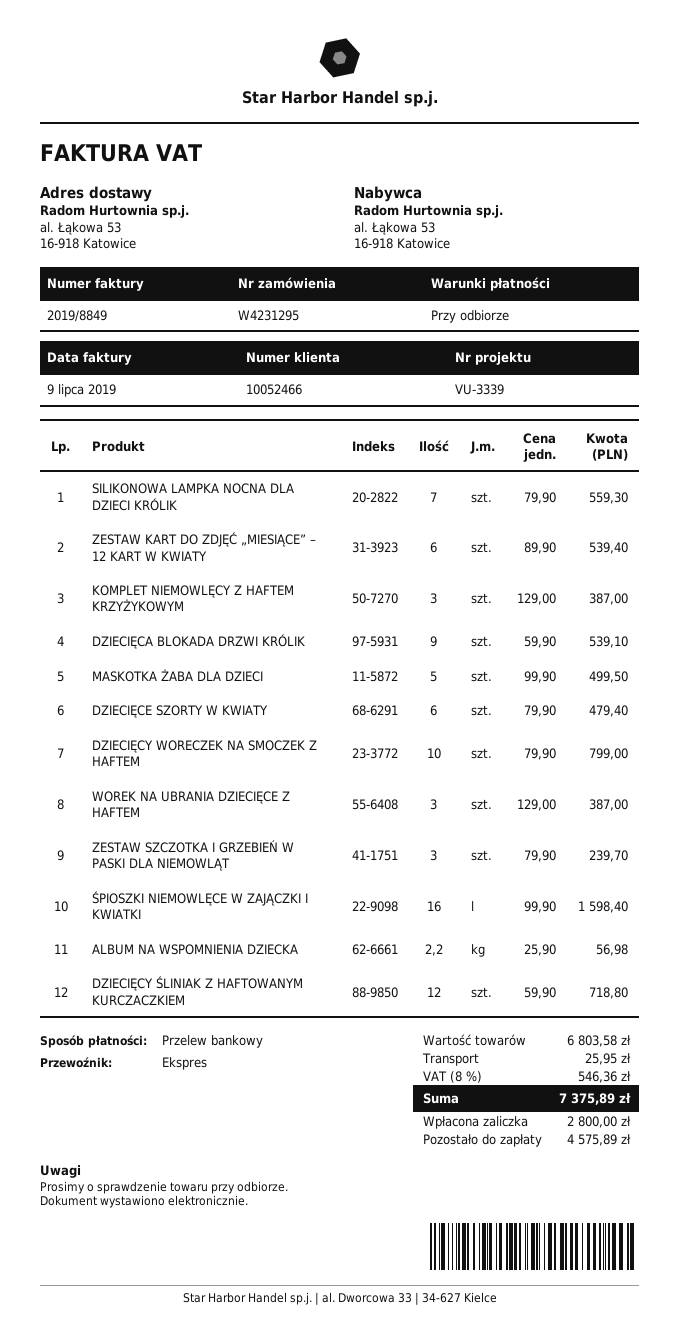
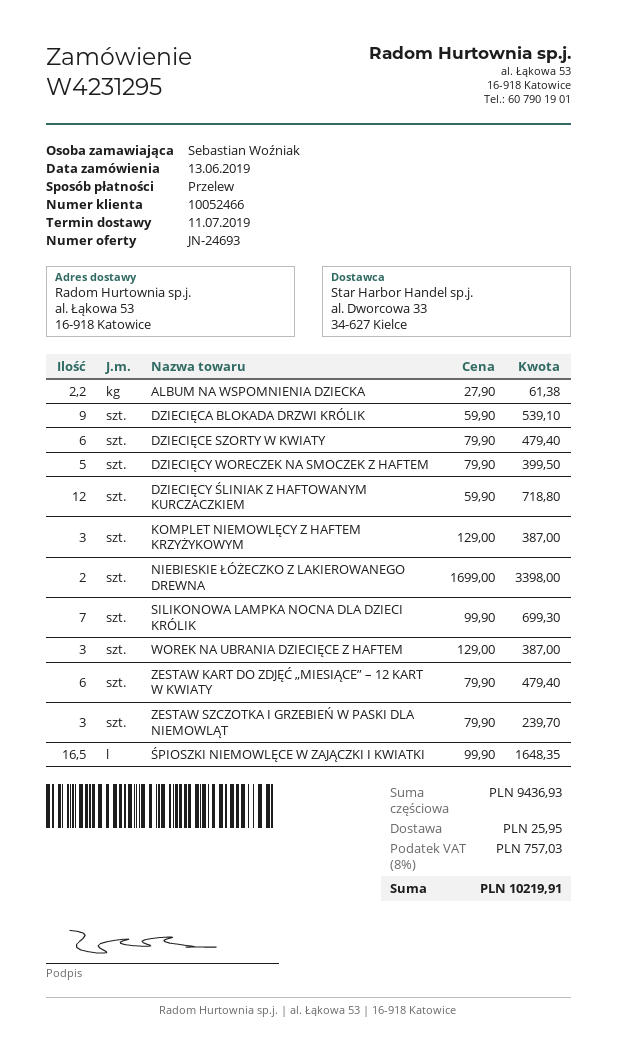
SILIKONOWA LAMPKA NOCNA DLA DZIECI KRÓLIK: 7 x 79.90 = 559.30 -> 7 x 99.90 = 699.30
ZESTAW KART DO ZDJĘĆ „MIESIĄCE” – 12 KART W KWIATY: 6 x 89.90 = 539.40 -> 6 x 79.90 = 479.40
MASKOTKA ŻABA DLA DZIECI: 5 x 99.90 = 499.50 -> none
DZIECIĘCY WORECZEK NA SMOCZEK Z HAFTEM: 10 x 79.90 = 799.00 -> 5 x 79.90 = 399.50
ŚPIOSZKI NIEMOWLĘCE W ZAJĄCZKI I KWIATKI: 16 x 99.90 = 1598.40 -> 16.5 x 99.90 = 1648.35
ALBUM NA WSPOMNIENIA DZIECKA: 2.2 x 25.90 = 56.98 -> 2.2 x 27.90 = 61.38
NIEBIESKIE ŁÓŻECZKO Z LAKIEROWANEGO DREWNA: none -> 2 x 1699.00 = 3398.00
subtotal: 6803.58 -> 9436.93
tax: 8% = 546.36 -> 8% = 757.03
total: 7375.89 -> 10219.91

